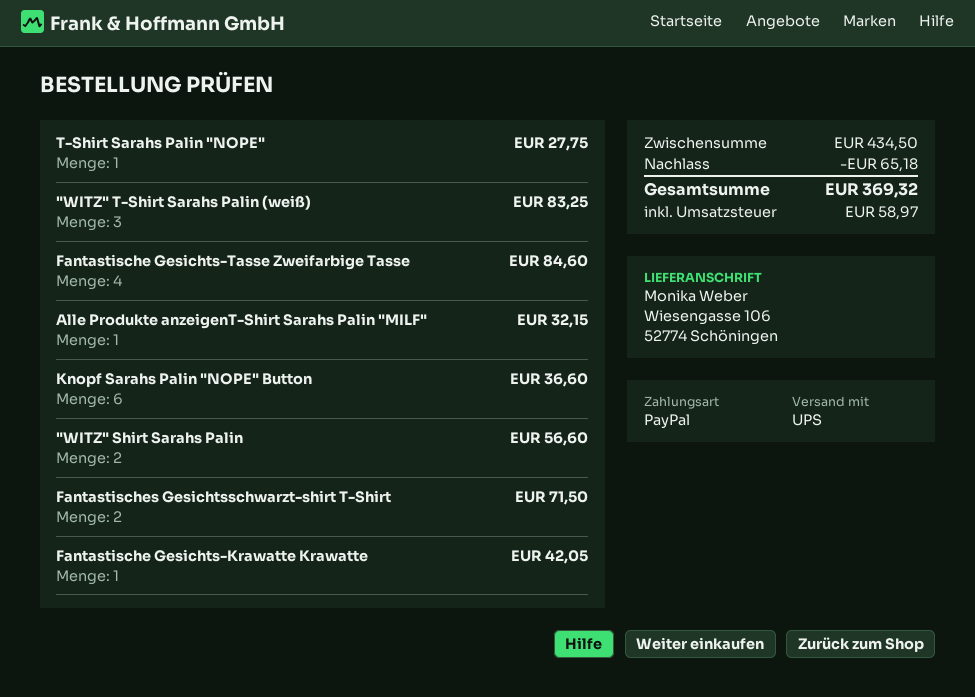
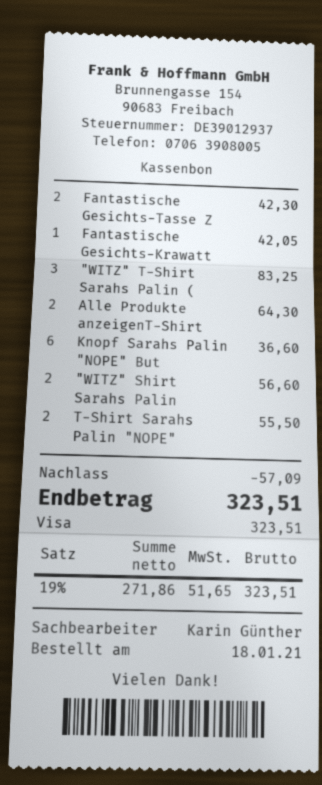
payment method: PayPal -> Visa
T-Shirt Sarahs Palin "NOPE": 1 for 27.75 -> 2 for 55.50
Fantastische Gesichts-Tasse Zweifarbige Tasse: 4 for 84.60 -> 2 for 42.30
Alle Produkte anzeigenT-Shirt Sarahs Palin "MILF": 1 for 32.15 -> 2 for 64.30
Fantastisches Gesichtsschwarzt-shirt T-Shirt: 2 for 71.50 -> none
discount: 65.18 -> 57.09
tax: 58.97 -> 51.65
total: 369.32 -> 323.51

